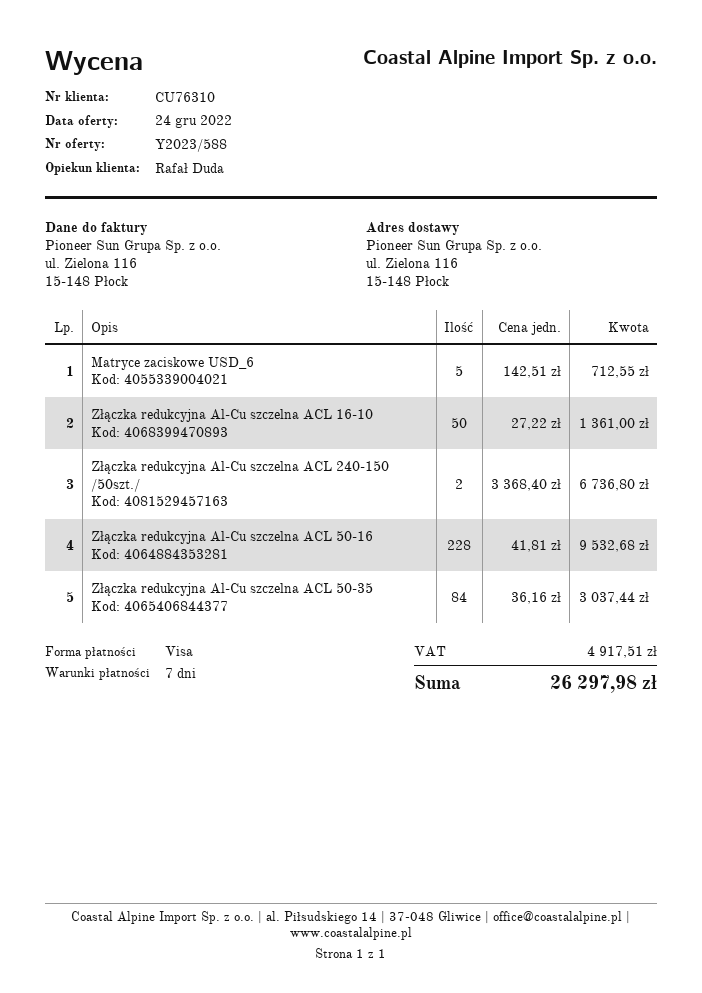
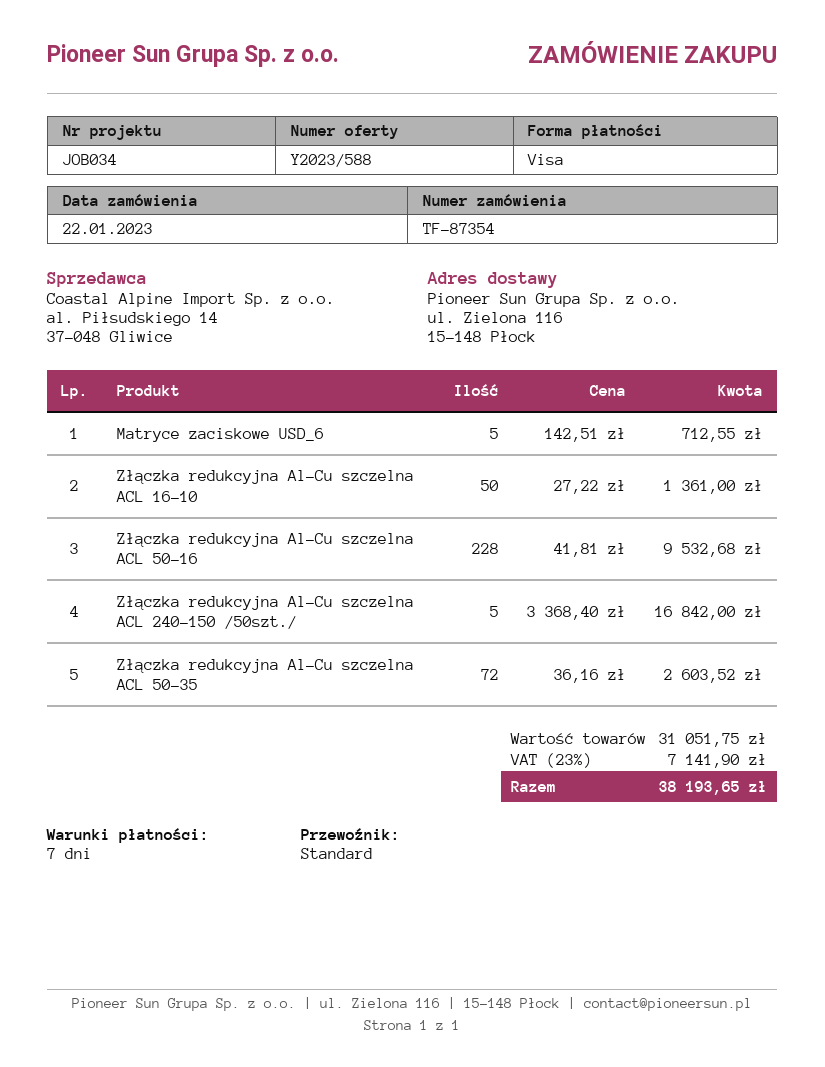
Złączka redukcyjna Al-Cu szczelna ACL 240-150 /50szt./: 2 x 3368.40 = 6736.80 -> 5 x 3368.40 = 16842.00
Złączka redukcyjna Al-Cu szczelna ACL 50-35: 84 x 36.16 = 3037.44 -> 72 x 36.16 = 2603.52
tax: 4917.51 -> 7141.90
total: 26297.98 -> 38193.65

